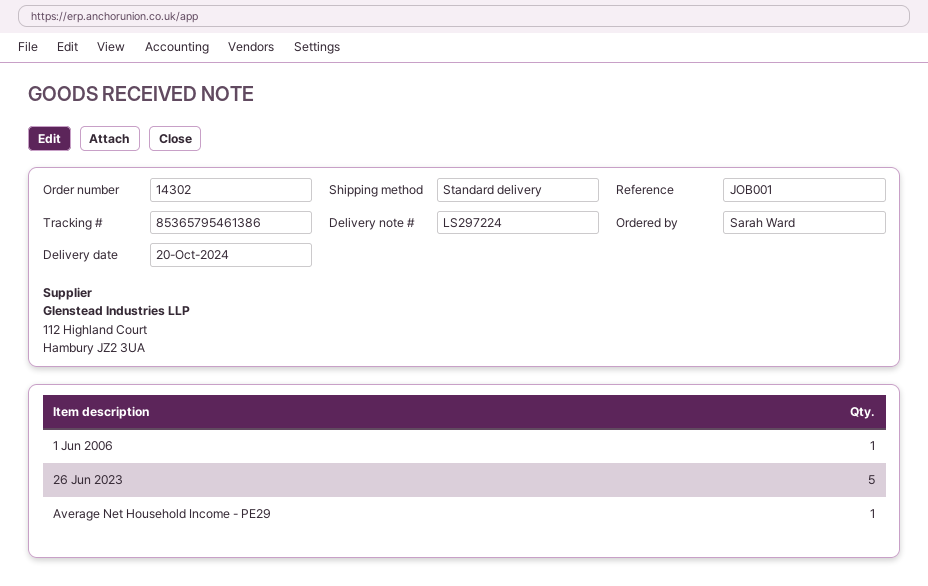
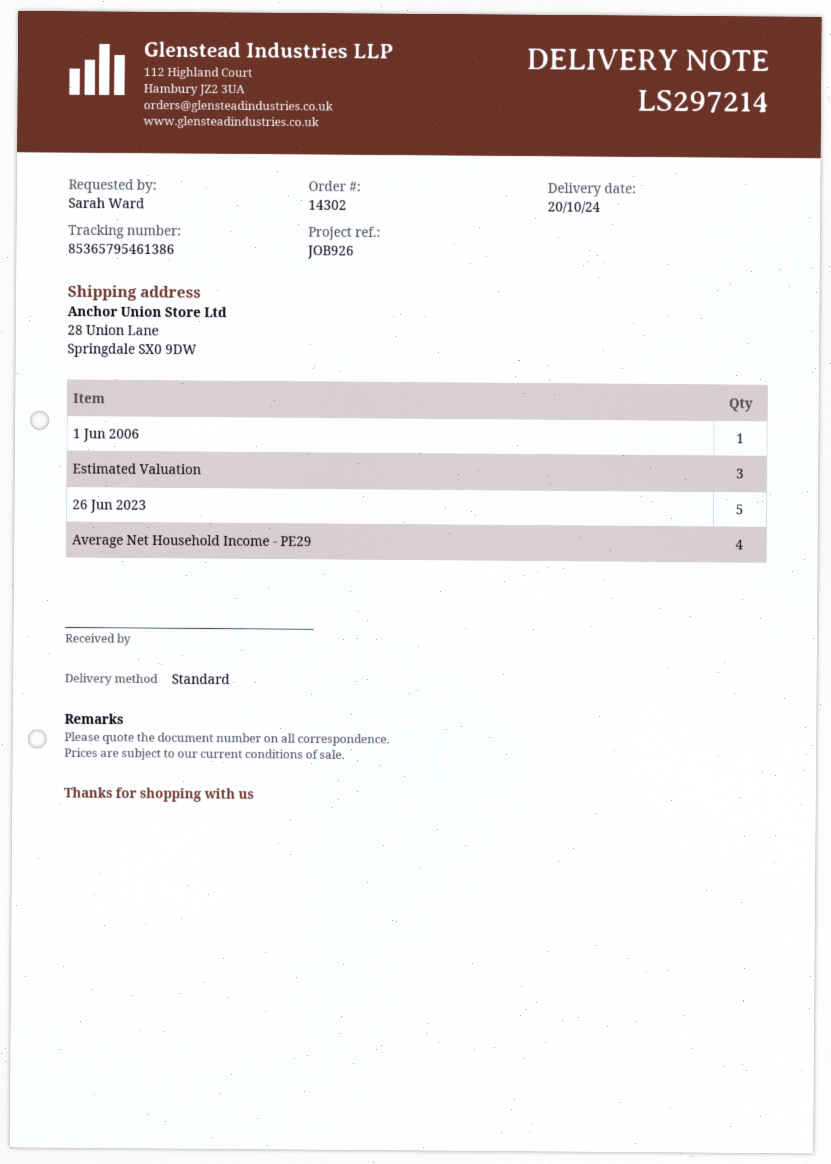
delivery note number: LS297224 -> LS297214
reference: JOB001 -> JOB926
Average Net Household Income - PE29: 1 -> 4
Estimated Valuation: none -> 3

